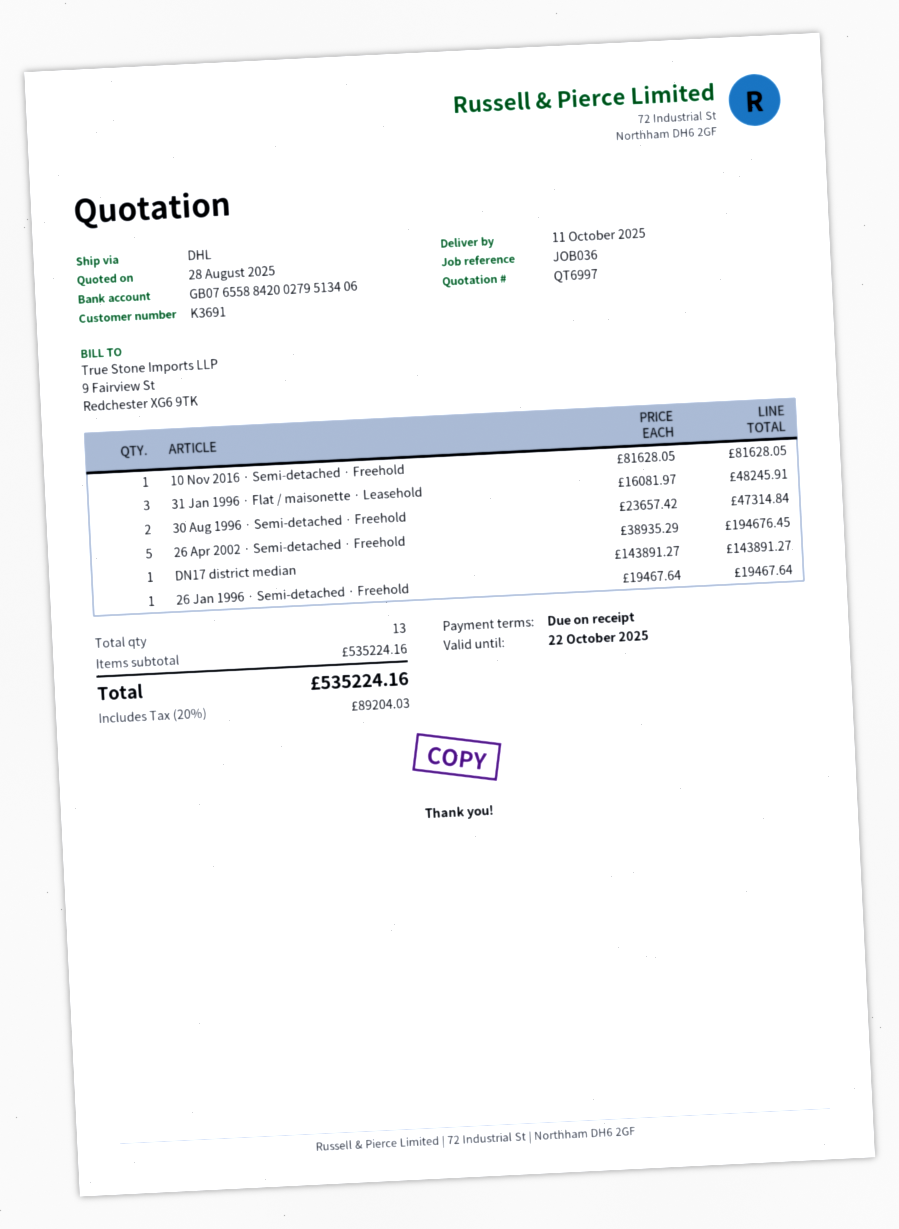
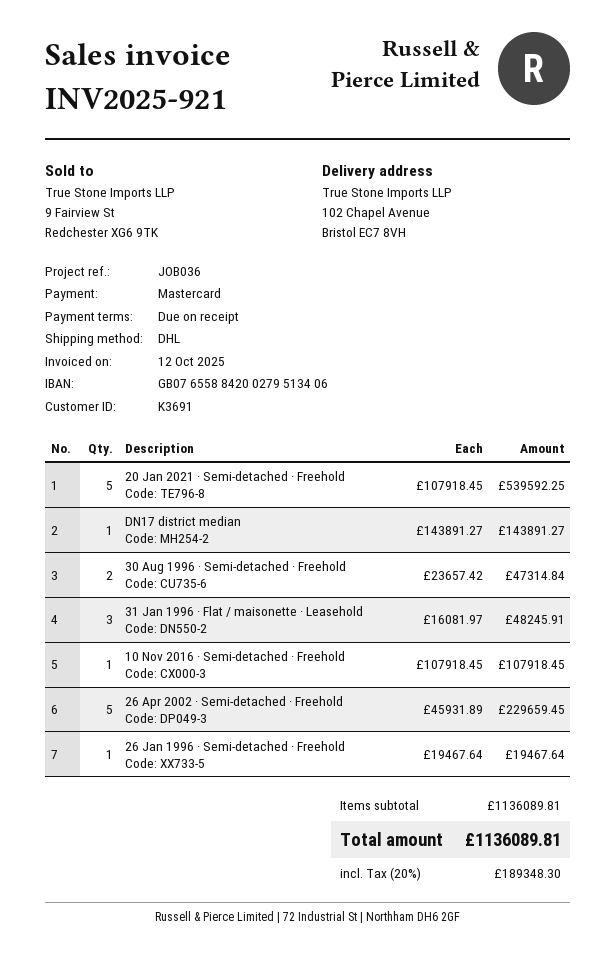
10 Nov 2016 · Semi-detached · Freehold: 1 x 81628.05 = 81628.05 -> 1 x 107918.45 = 107918.45
26 Apr 2002 · Semi-detached · Freehold: 5 x 38935.29 = 194676.45 -> 5 x 45931.89 = 229659.45
20 Jan 2021 · Semi-detached · Freehold: none -> 5 x 107918.45 = 539592.25
subtotal: 535224.16 -> 1136089.81
tax: 20% = 89204.03 -> 20% = 189348.30
total: 535224.16 -> 1136089.81

